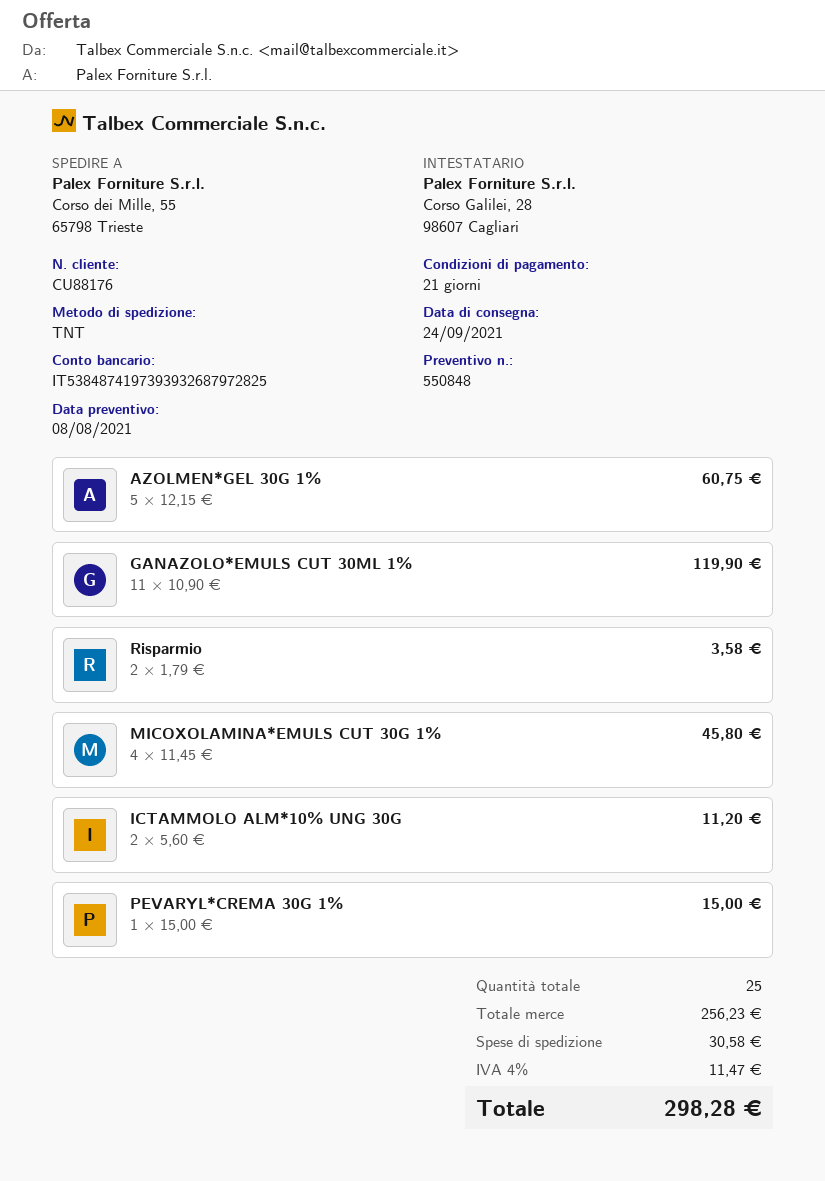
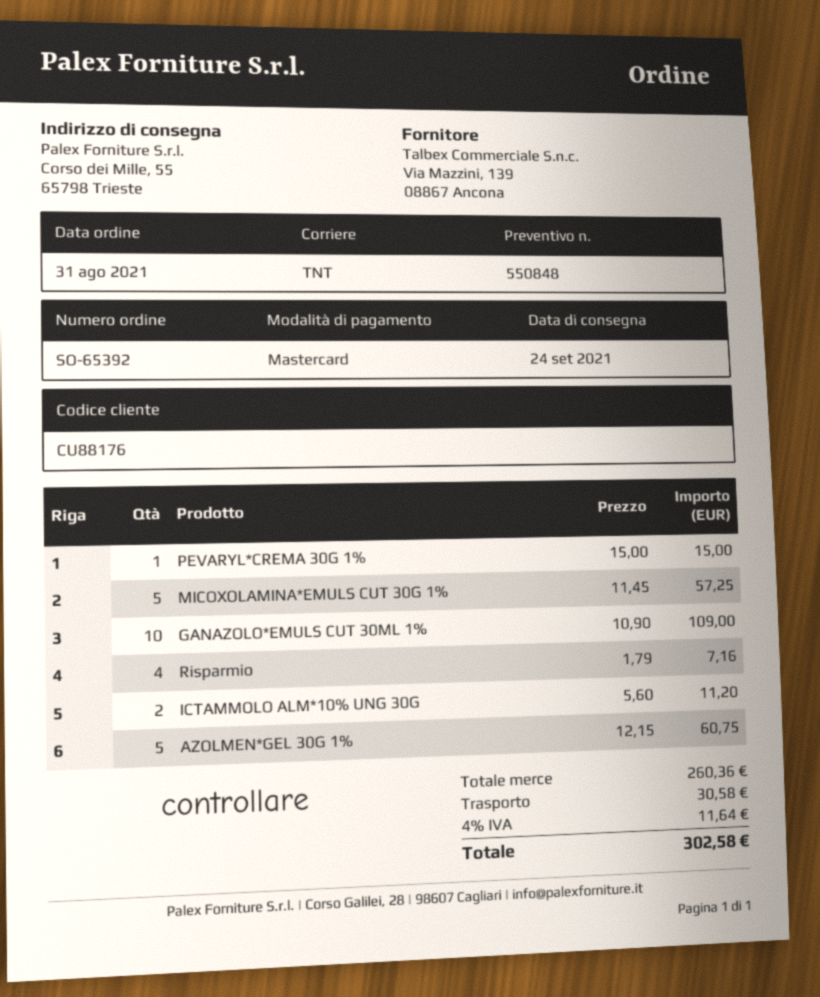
GANAZOLO*EMULS CUT 30ML 1%: 11 x 10.90 = 119.90 -> 10 x 10.90 = 109.00
Risparmio: 2 x 1.79 = 3.58 -> 4 x 1.79 = 7.16
MICOXOLAMINA*EMULS CUT 30G 1%: 4 x 11.45 = 45.80 -> 5 x 11.45 = 57.25
subtotal: 256.23 -> 260.36
tax: 4% = 11.47 -> 4% = 11.64
total: 298.28 -> 302.58

